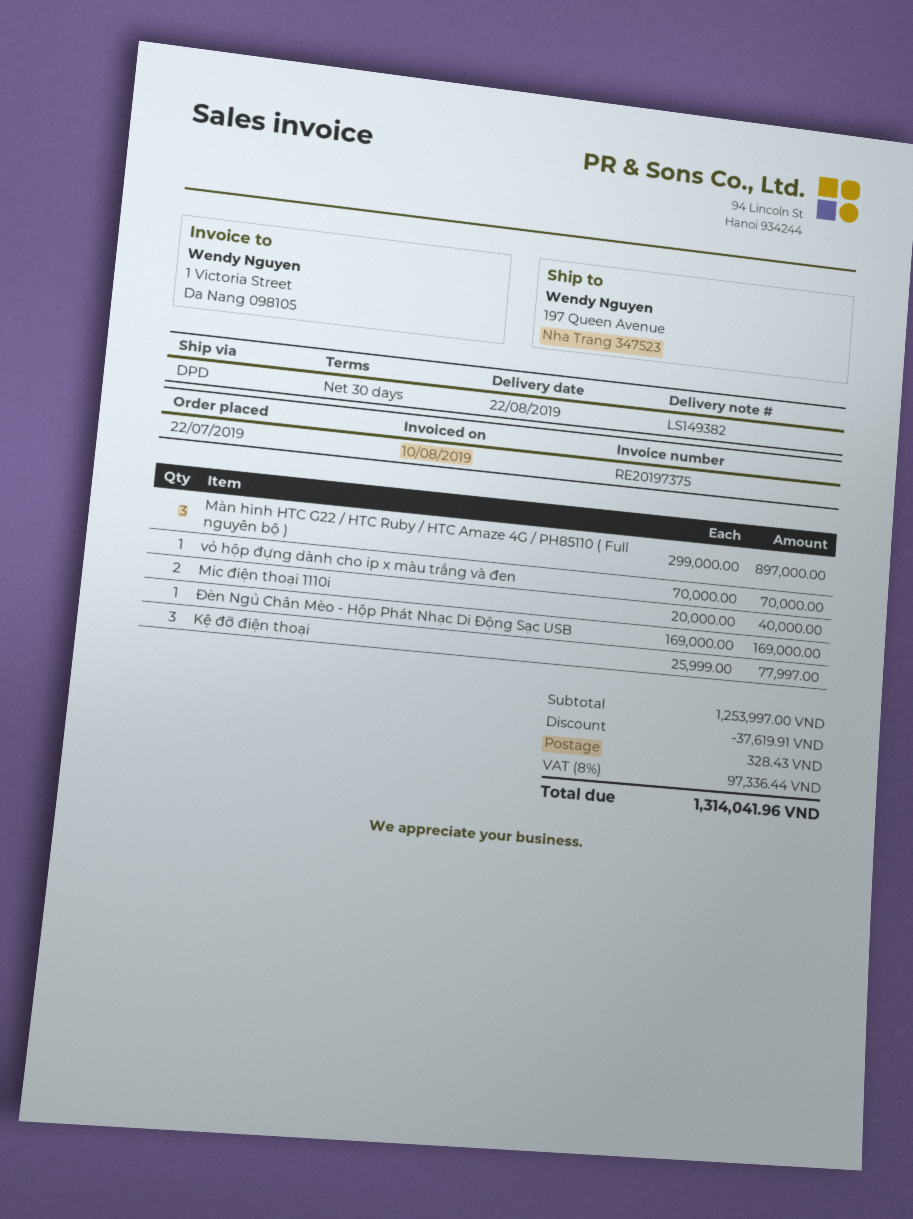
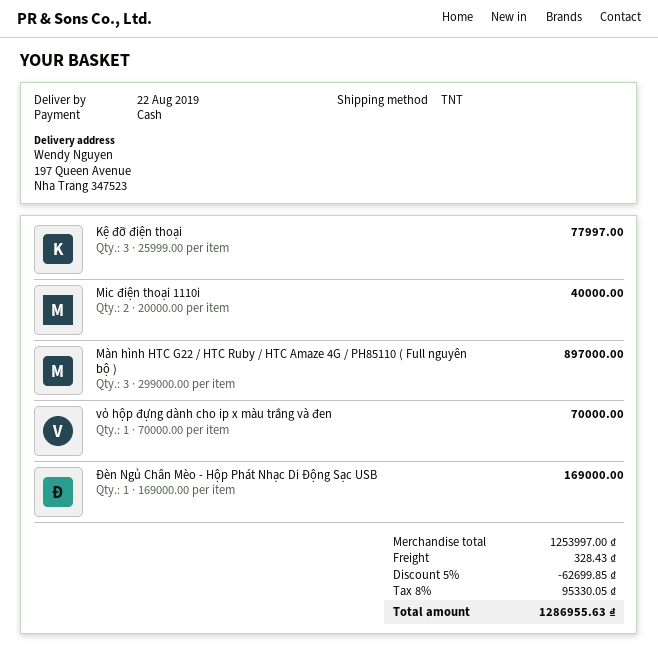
shipping method: DPD -> TNT
discount: 37619.91 -> 62699.85
tax: 8% = 97336.44 -> 8% = 95330.05
total: 1314041.96 -> 1286955.63

